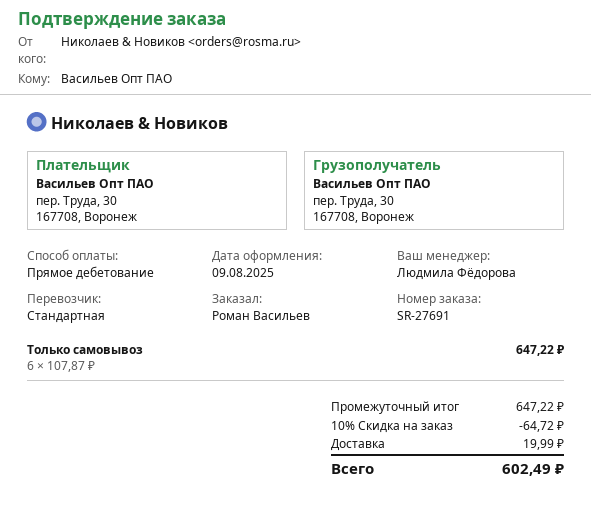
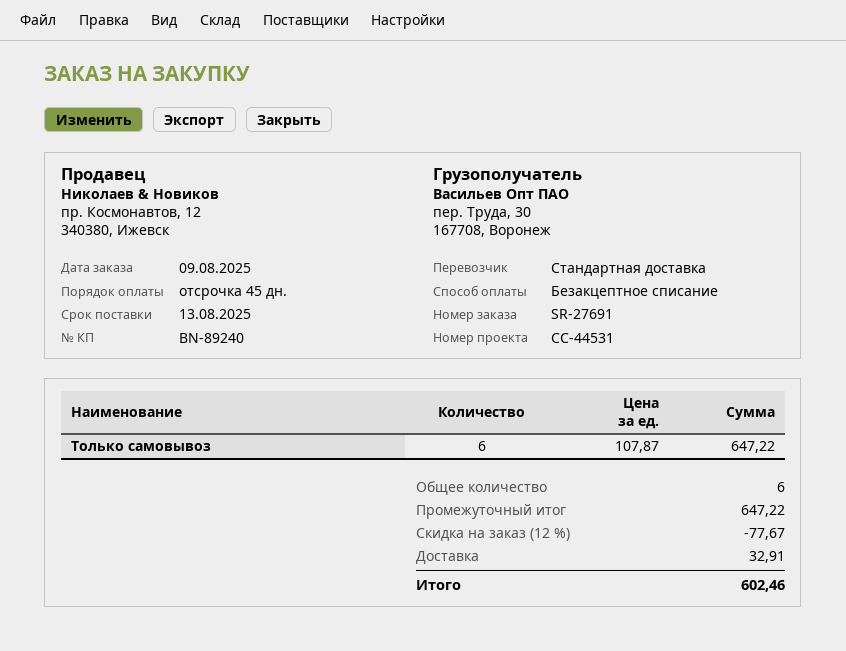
discount: 10% = 64.72 -> 12% = 77.67
shipping: 19.99 -> 32.91
total: 602.49 -> 602.46

